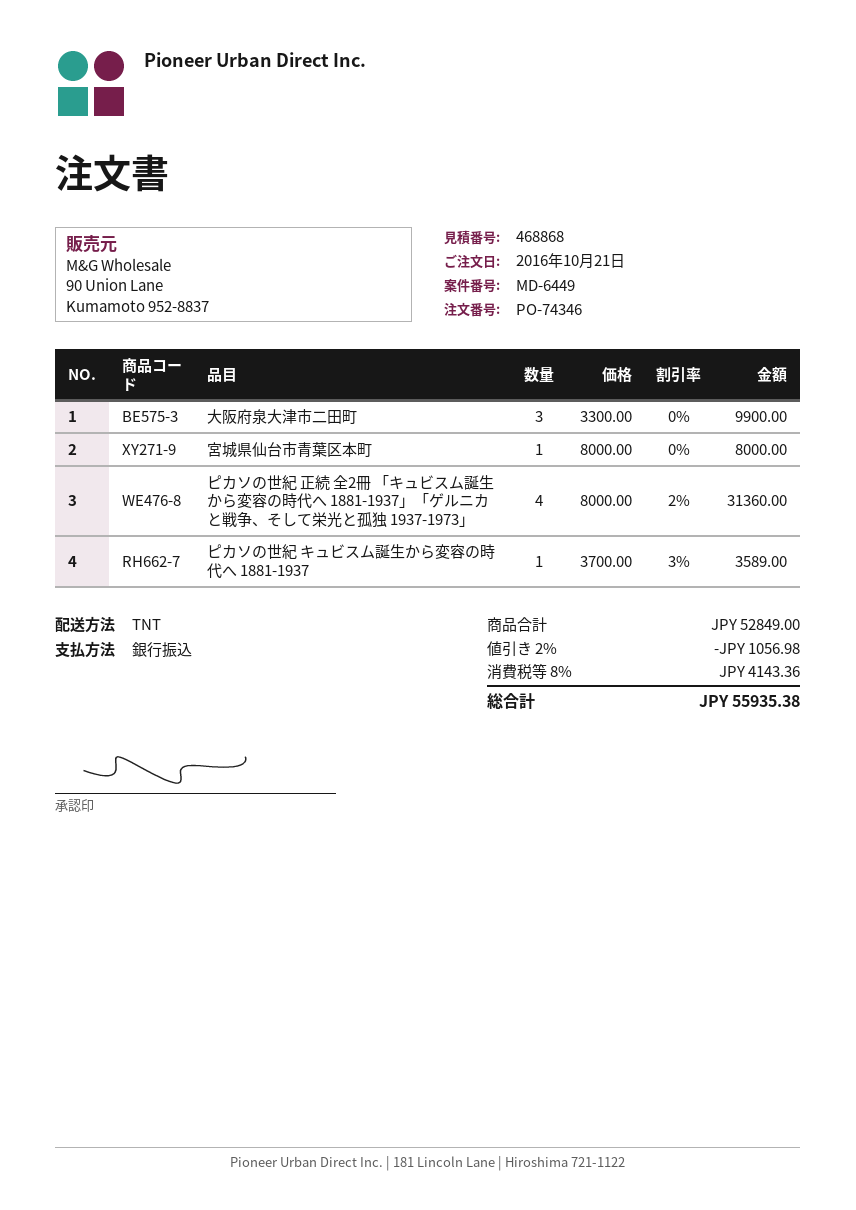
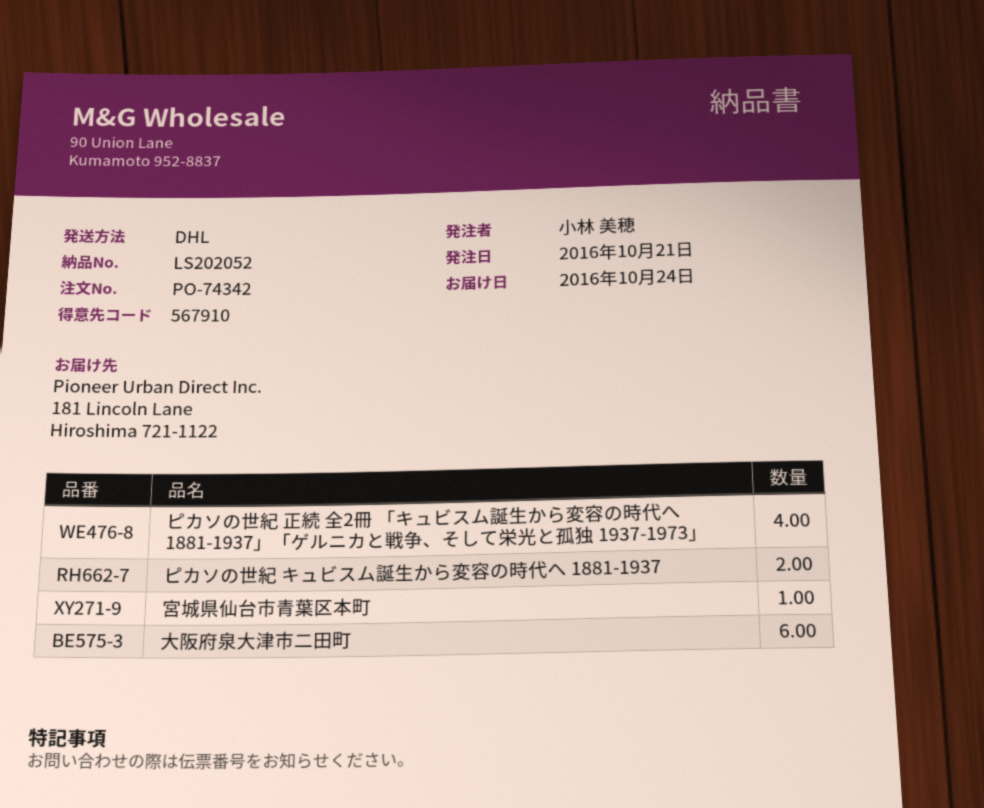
order number: PO-74346 -> PO-74342
shipping method: TNT -> DHL
大阪府泉大津市二田町: 3 -> 6
ピカソの世紀 キュビスム誕生から変容の時代へ 1881-1937: 1 -> 2

